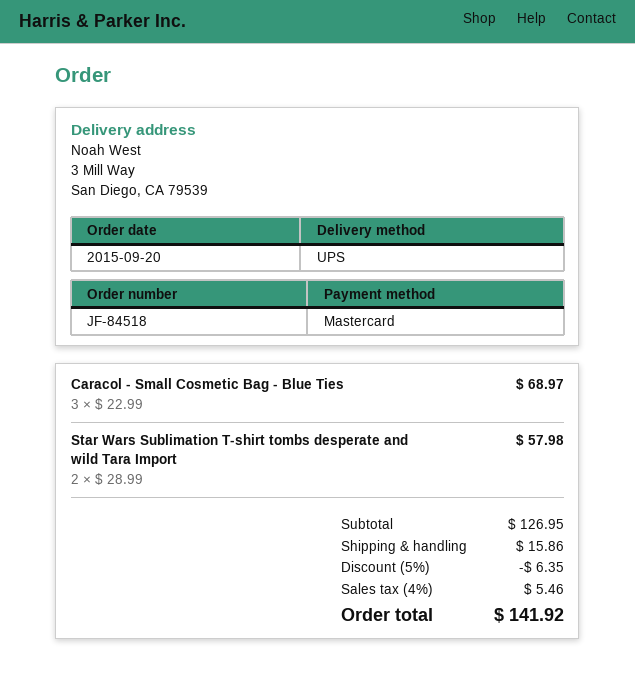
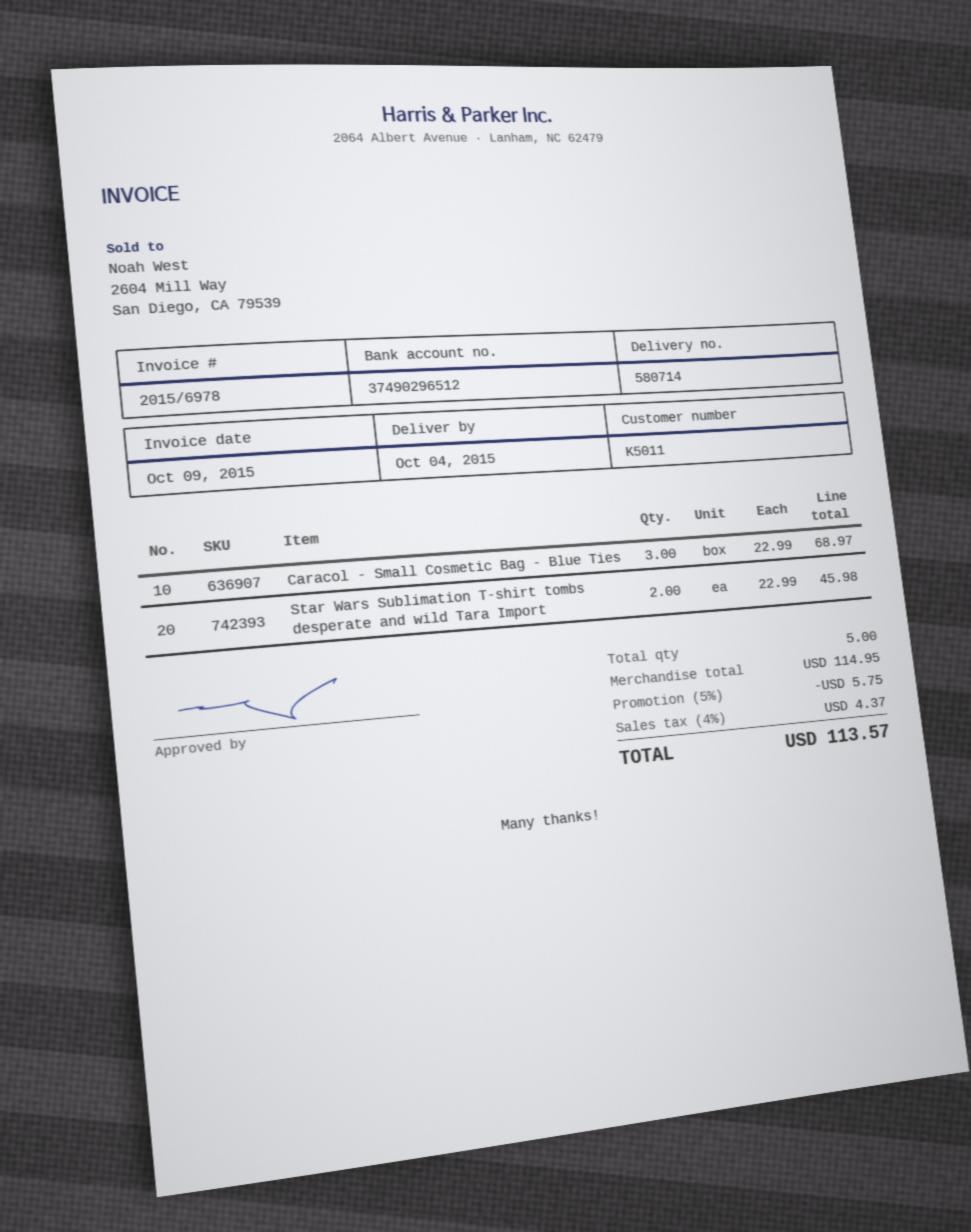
Star Wars Sublimation T-shirt tombs desperate and wild Tara Import: 2 x 28.99 = 57.98 -> 2 x 22.99 = 45.98
subtotal: 126.95 -> 114.95
discount: 5% = 6.35 -> 5% = 5.75
shipping: 15.86 -> none
tax: 4% = 5.46 -> 4% = 4.37
total: 141.92 -> 113.57

